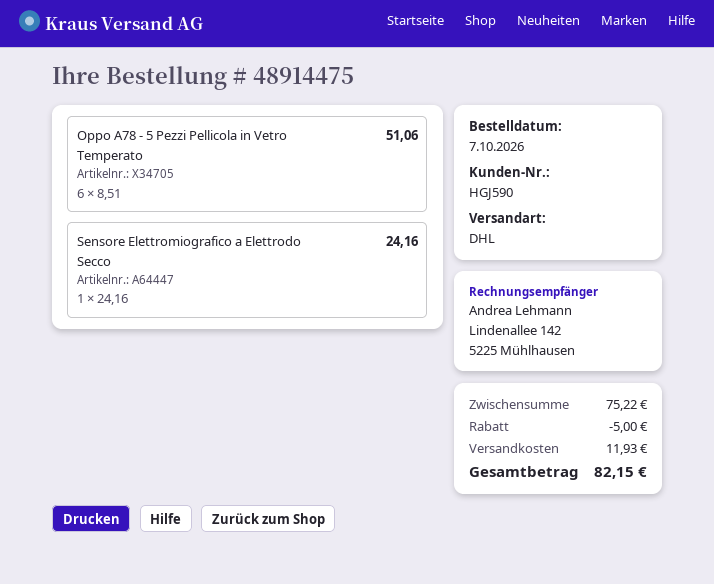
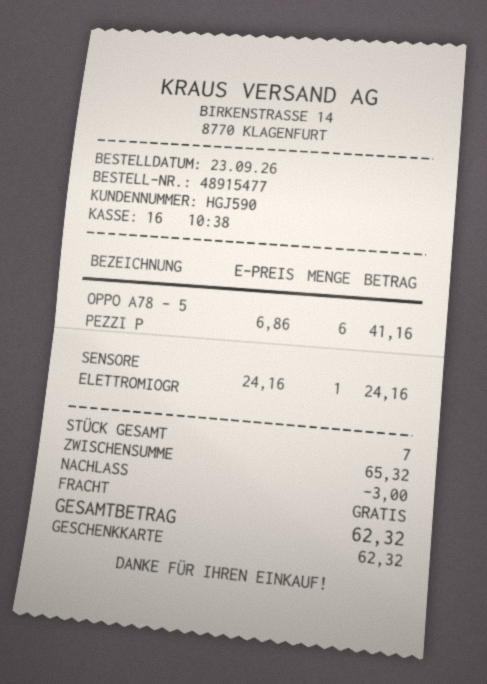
order number: 48914475 -> 48915477
order date: 2026-10-07 -> 2026-09-23
Oppo A78 - 5 Pezzi Pellicola in Vetro Temperato: 6 x 8.51 = 51.06 -> 6 x 6.86 = 41.16
subtotal: 75.22 -> 65.32
discount: 5.00 -> 3.00
shipping: 11.93 -> 0.00
total: 82.15 -> 62.32

